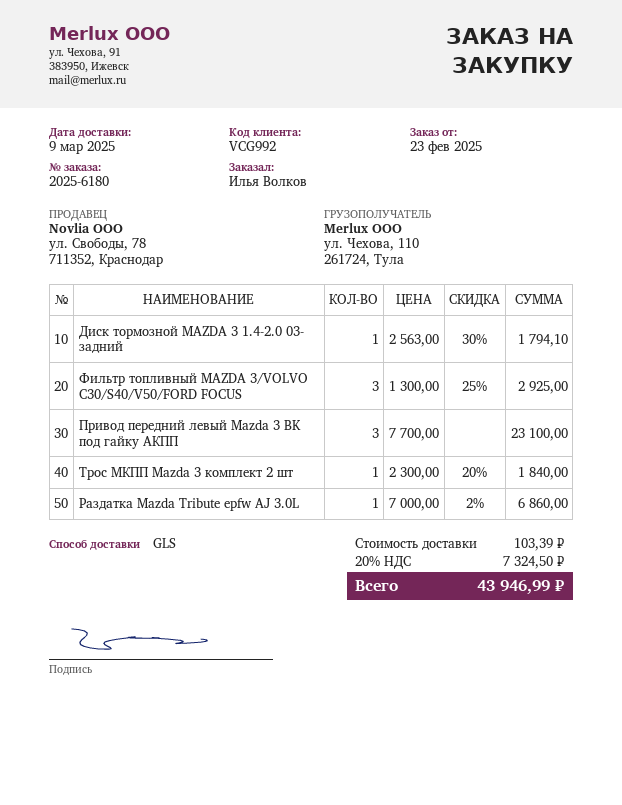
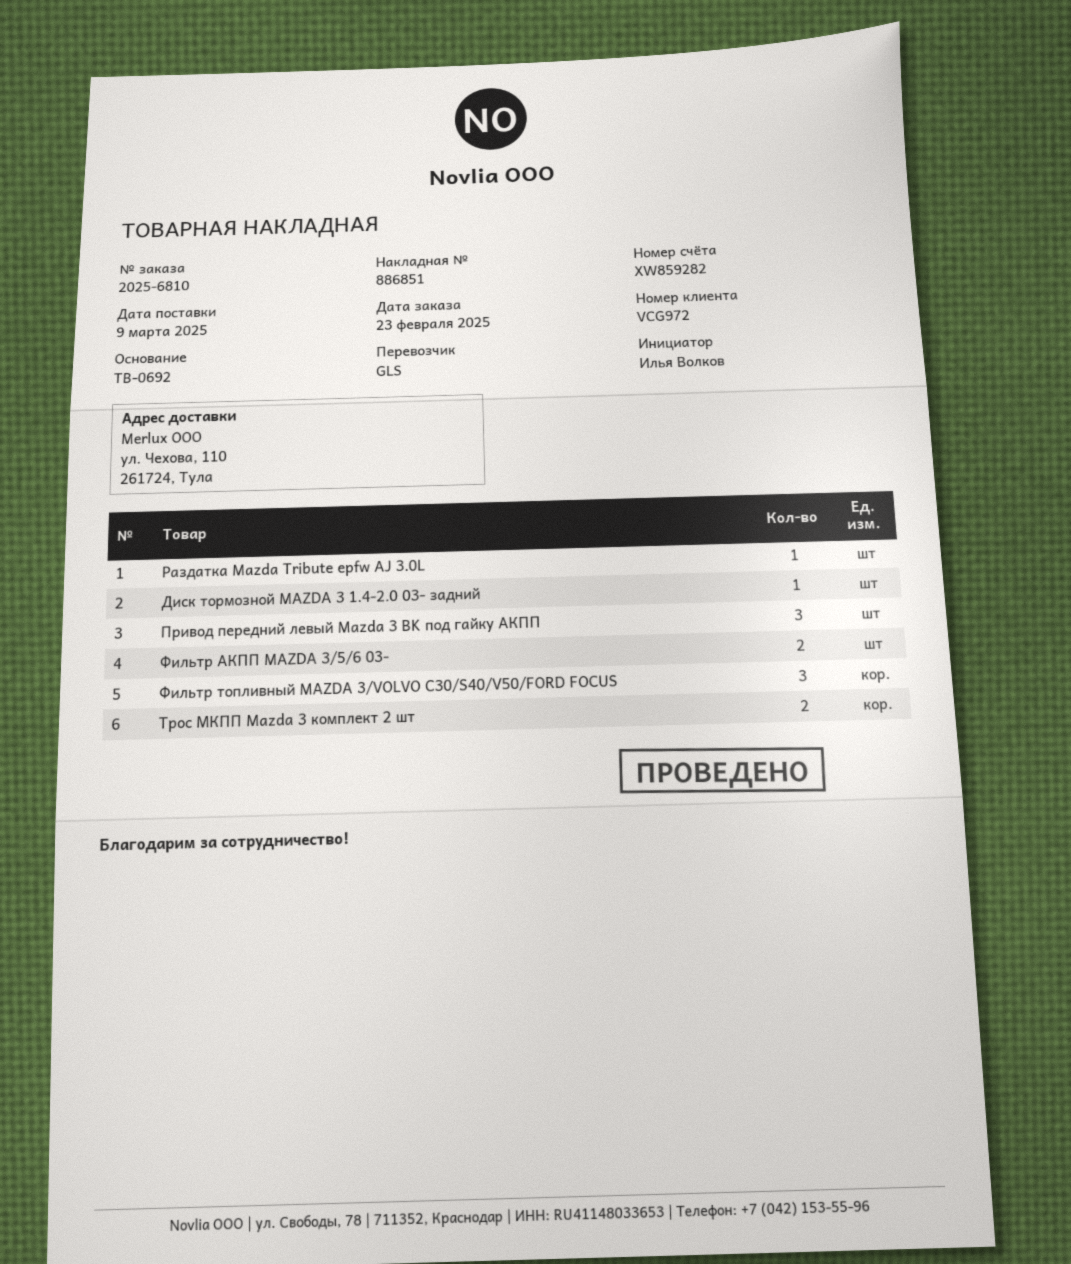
order number: 2025-6180 -> 2025-6810
customer number: VCG992 -> VCG972
Трос МКПП Mazda 3 комплект 2 шт: 1 -> 2
Фильтр АКПП MAZDA 3/5/6 03-: none -> 2

